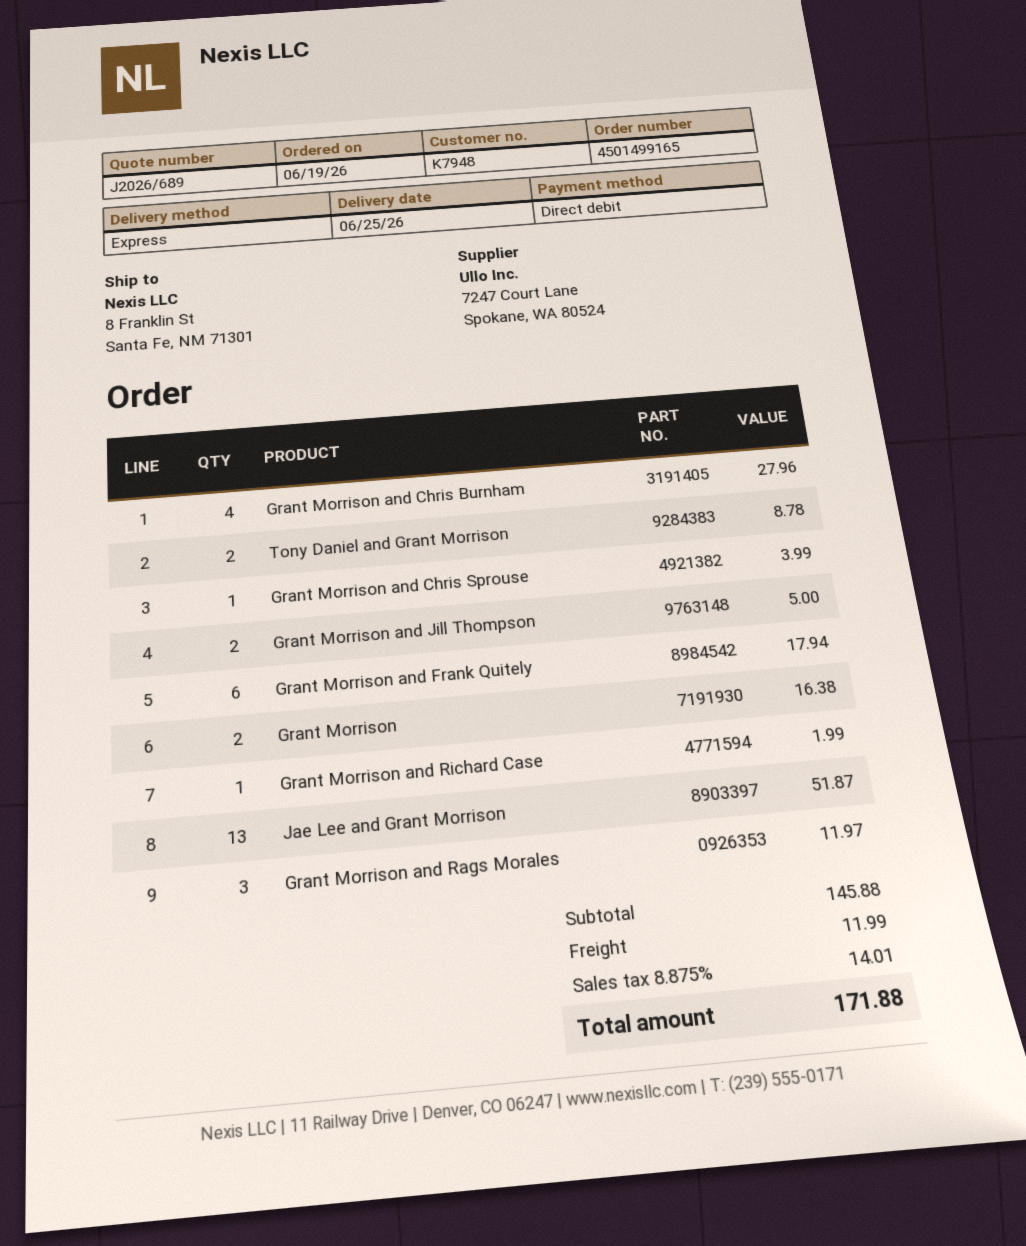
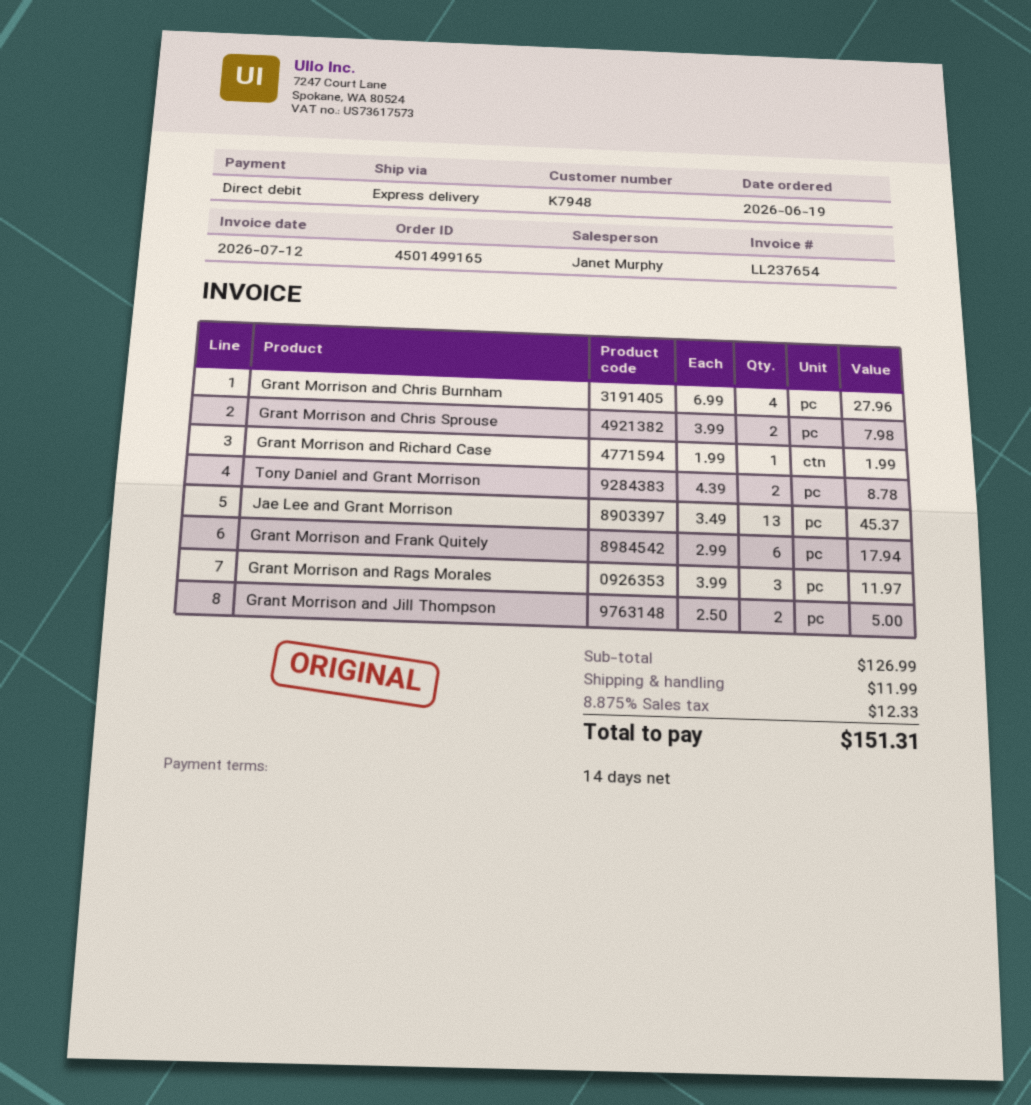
Grant Morrison and Chris Sprouse: 1 for 3.99 -> 2 for 7.98
Grant Morrison: 2 for 16.38 -> none
Jae Lee and Grant Morrison: 13 for 51.87 -> 13 for 45.37
subtotal: 145.88 -> 126.99
tax: 8.875% = 14.01 -> 8.875% = 12.33
total: 171.88 -> 151.31

